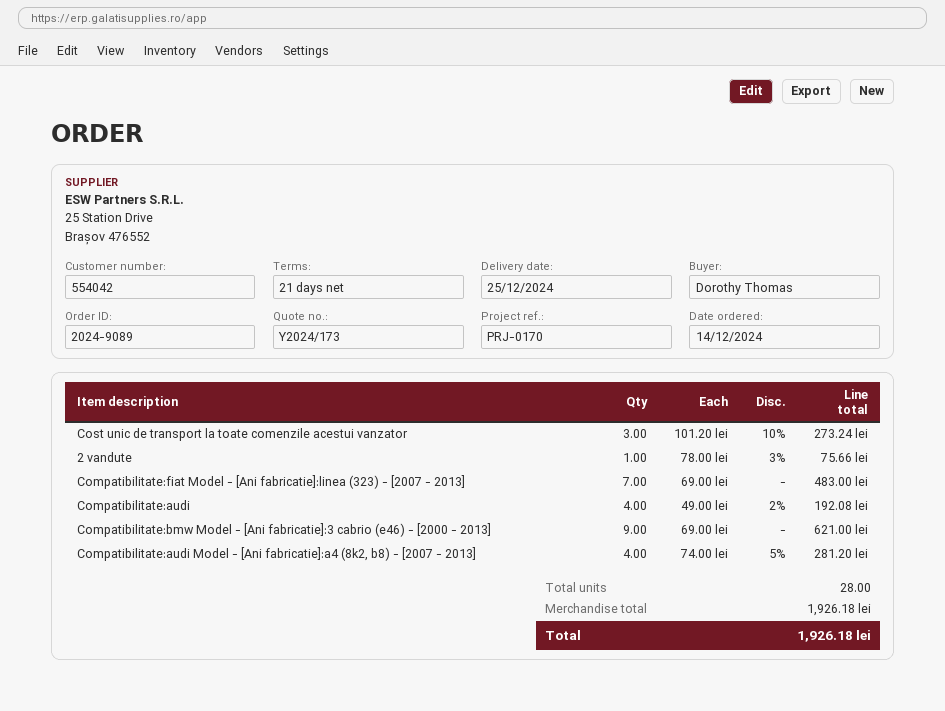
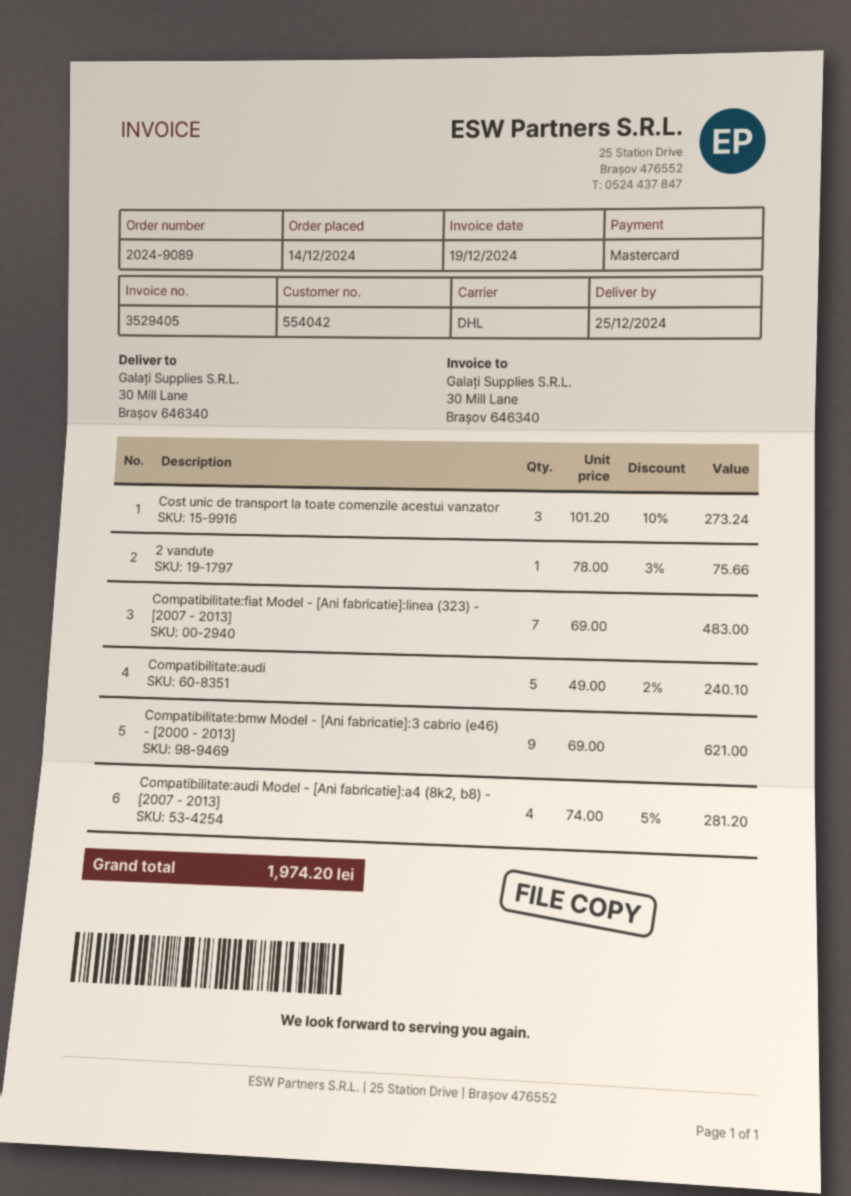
Compatibilitate:audi: 4 x 49.00 - 2% = 192.08 -> 5 x 49.00 - 2% = 240.10
total: 1926.18 -> 1974.20

